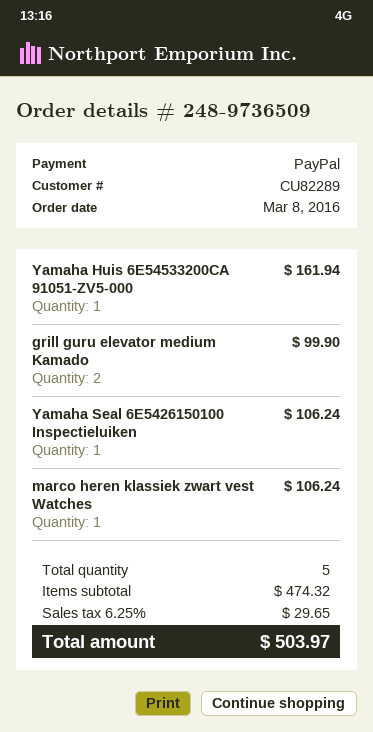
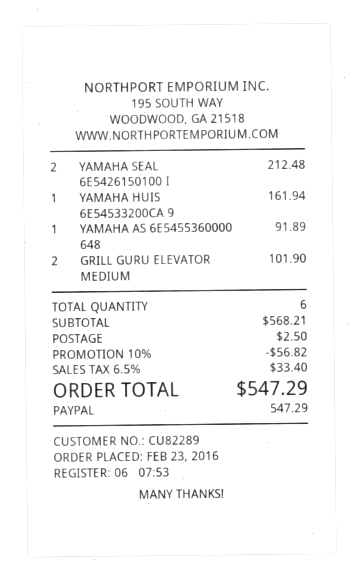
order date: 2016-03-08 -> 2016-02-23
grill guru elevator medium Kamado: 2 for 99.90 -> 2 for 101.90
Yamaha Seal 6E5426150100 Inspectieluiken: 1 for 106.24 -> 2 for 212.48
marco heren klassiek zwart vest Watches: 1 for 106.24 -> none
YAMAHA AS 6E5455360000 648: none -> 1 for 91.89
total quantity: 5 -> 6
subtotal: 474.32 -> 568.21
discount: none -> 10% = 56.82
shipping: none -> 2.50
tax: 6.25% = 29.65 -> 6.5% = 33.40
total: 503.97 -> 547.29

